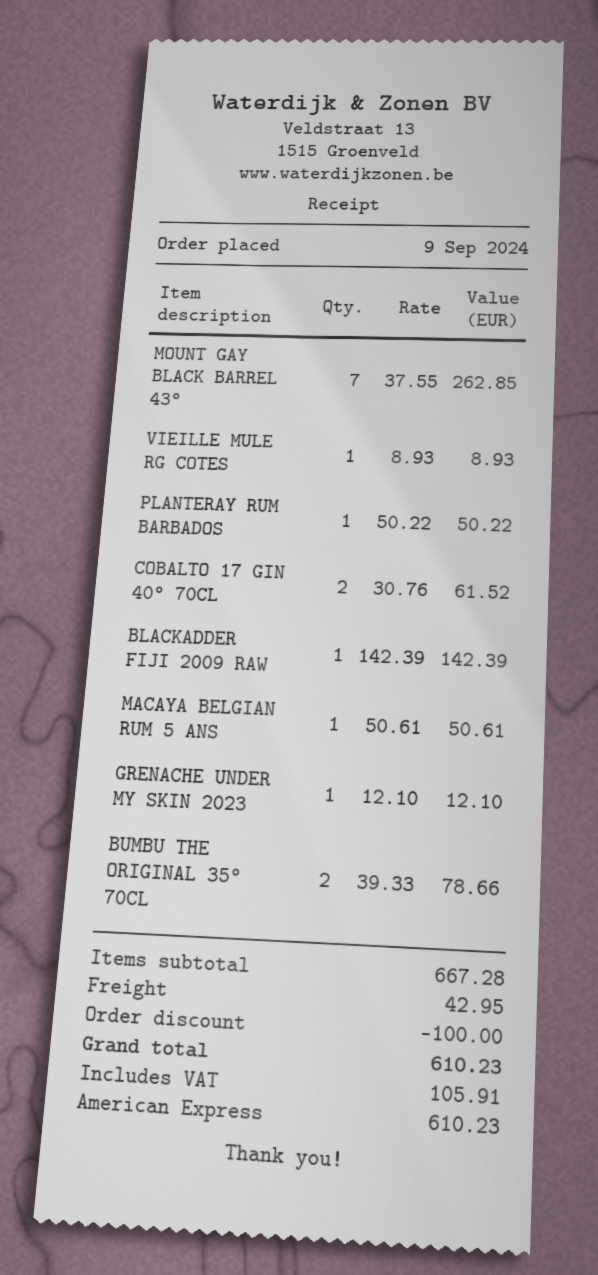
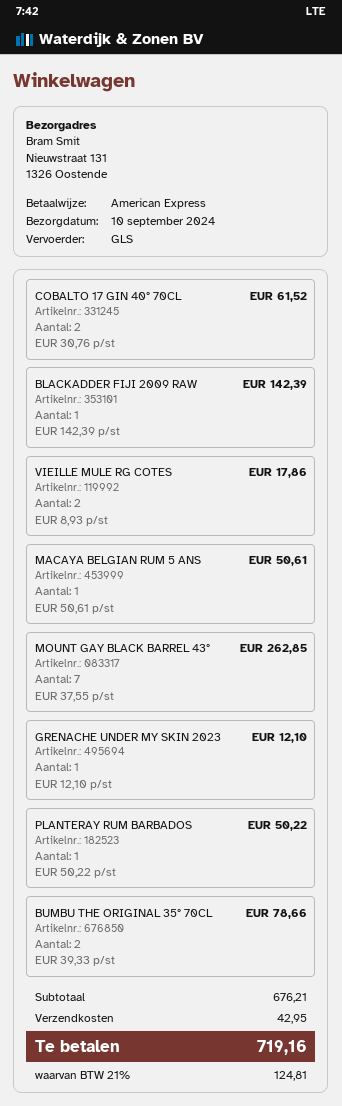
VIEILLE MULE RG COTES: 1 x 8.93 = 8.93 -> 2 x 8.93 = 17.86
subtotal: 667.28 -> 676.21
discount: 100.00 -> none
tax: 105.91 -> 124.81
total: 610.23 -> 719.16

